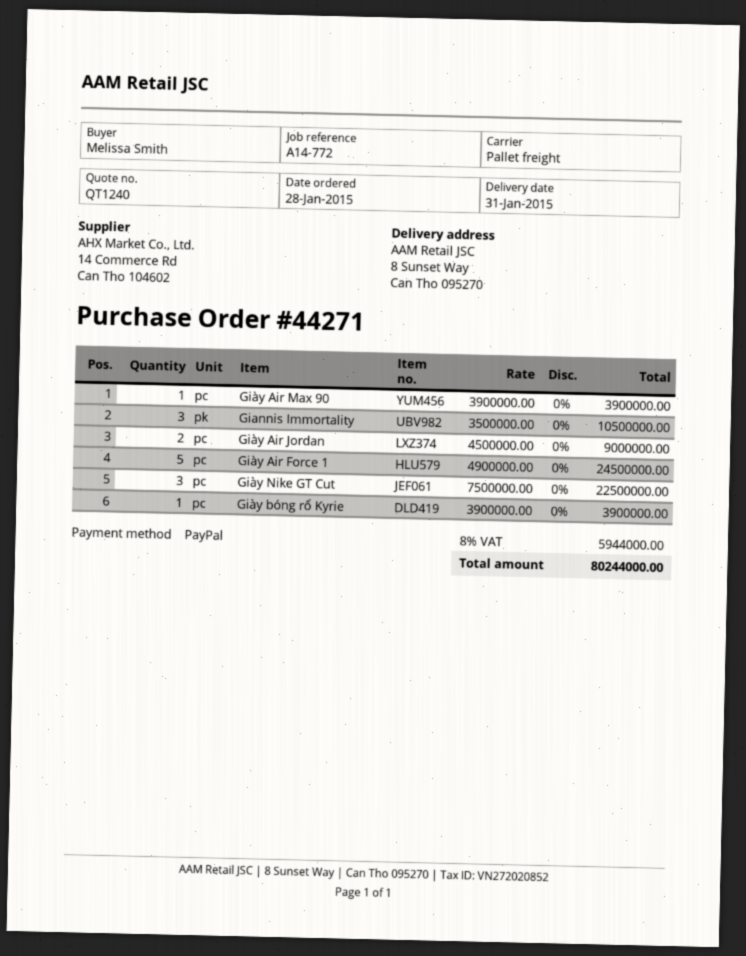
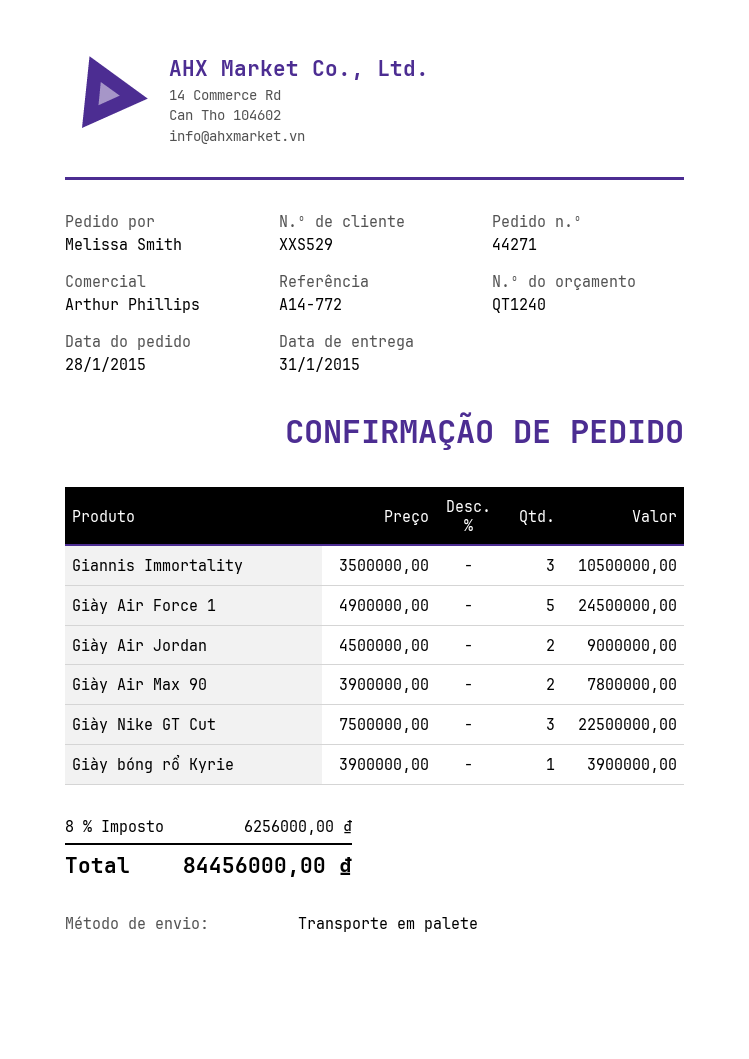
Giày Air Max 90: 1 x 3900000.00 = 3900000.00 -> 2 x 3900000.00 = 7800000.00
tax: 8% = 5944000.00 -> 8% = 6256000.00
total: 80244000.00 -> 84456000.00

